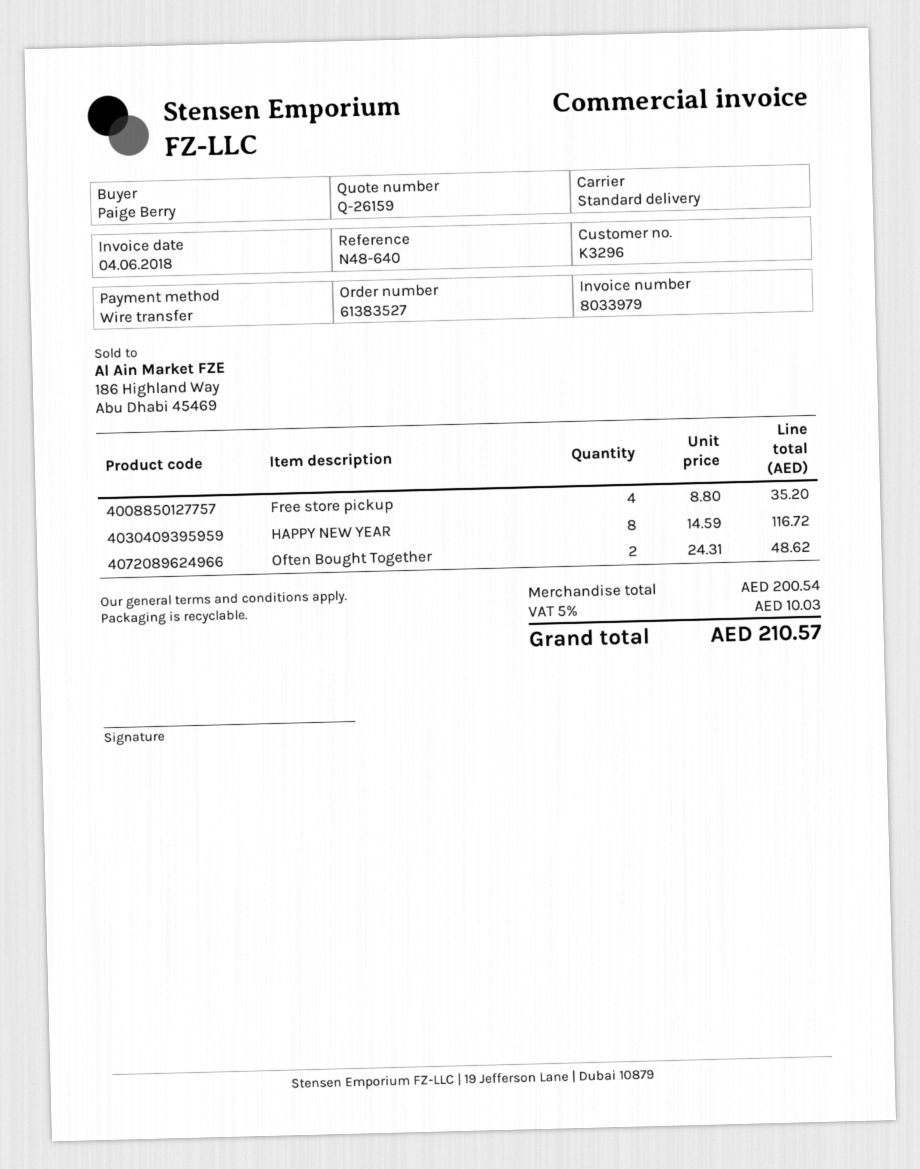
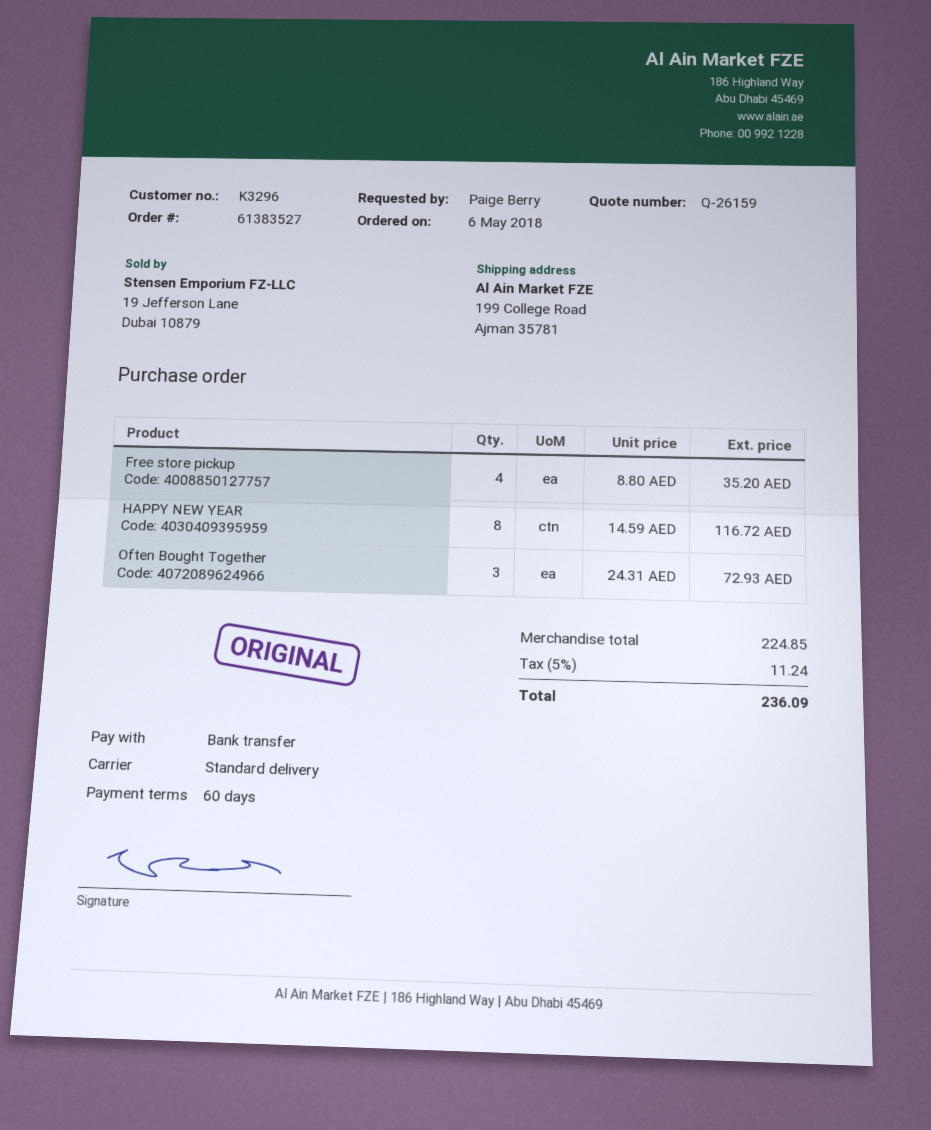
Often Bought Together: 2 x 24.31 = 48.62 -> 3 x 24.31 = 72.93
subtotal: 200.54 -> 224.85
tax: 5% = 10.03 -> 5% = 11.24
total: 210.57 -> 236.09

